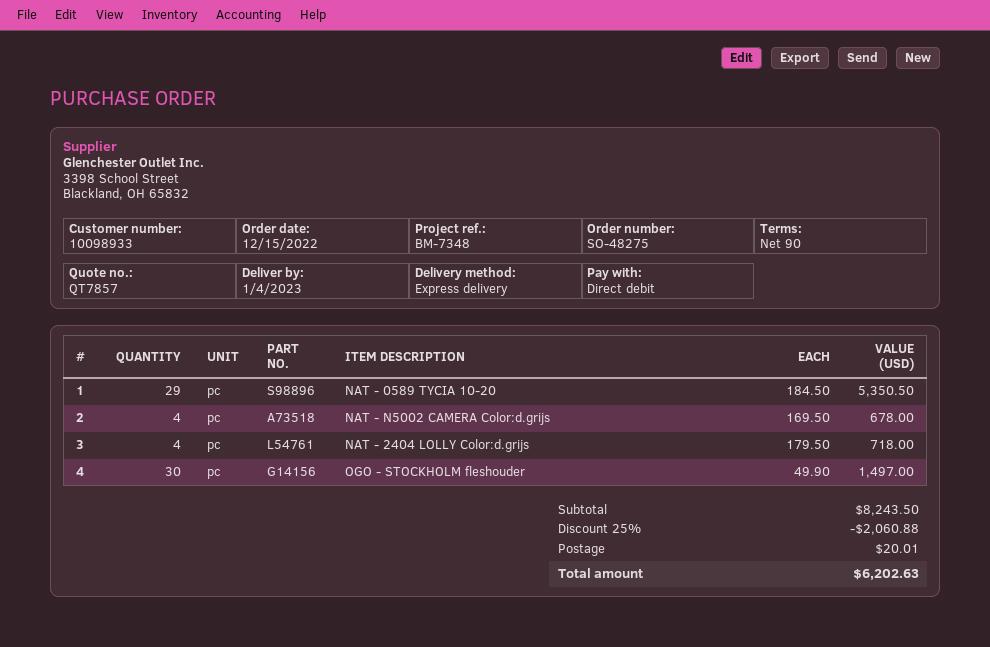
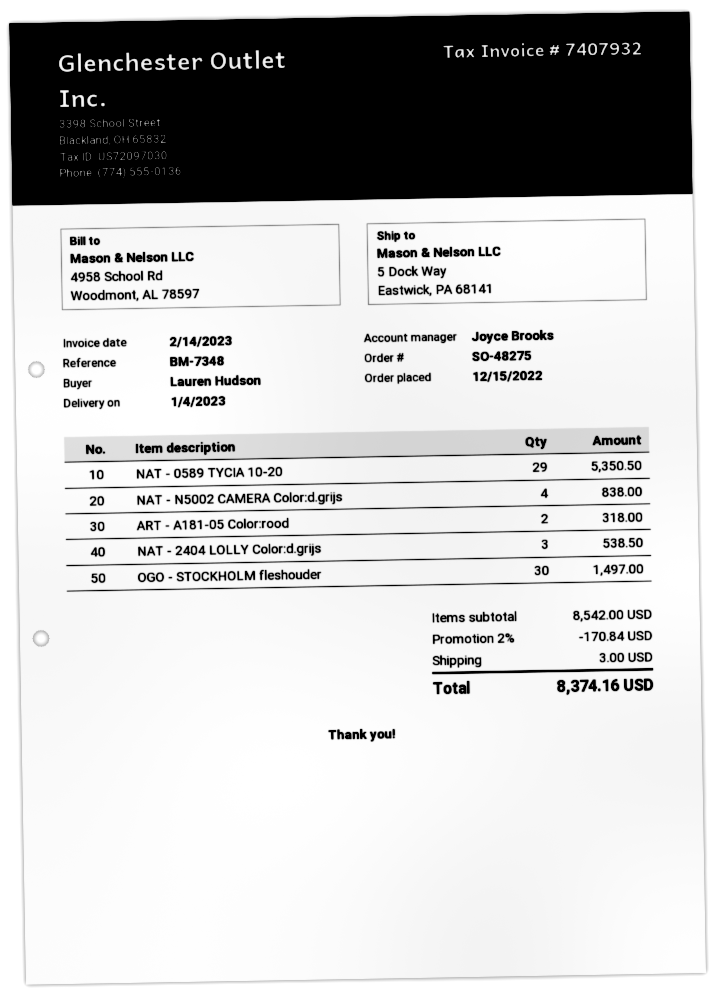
NAT - N5002 CAMERA Color:d.grijs: 4 for 678.00 -> 4 for 838.00
NAT - 2404 LOLLY Color:d.grijs: 4 for 718.00 -> 3 for 538.50
ART - A181-05 Color:rood: none -> 2 for 318.00
subtotal: 8243.50 -> 8542.00
discount: 25% = 2060.88 -> 2% = 170.84
shipping: 20.01 -> 3.00
total: 6202.63 -> 8374.16

